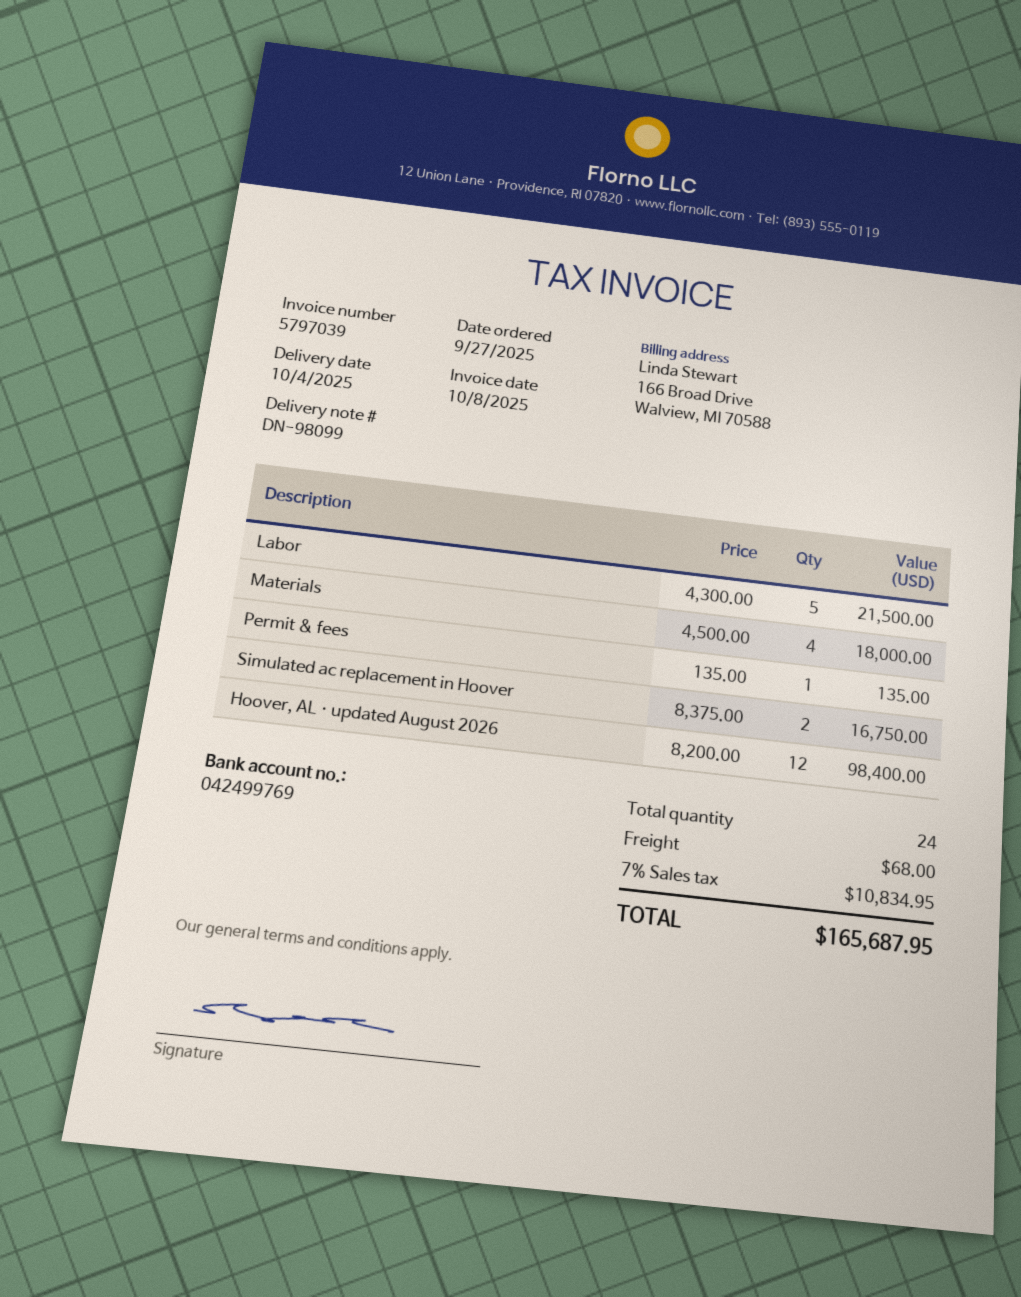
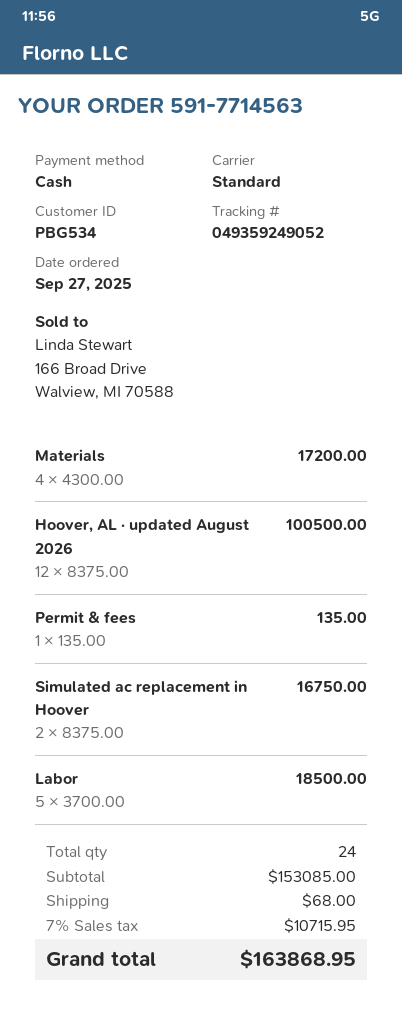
Labor: 5 x 4300.00 = 21500.00 -> 5 x 3700.00 = 18500.00
Materials: 4 x 4500.00 = 18000.00 -> 4 x 4300.00 = 17200.00
Hoover, AL · updated August 2026: 12 x 8200.00 = 98400.00 -> 12 x 8375.00 = 100500.00
tax: 7% = 10834.95 -> 7% = 10715.95
total: 165687.95 -> 163868.95

